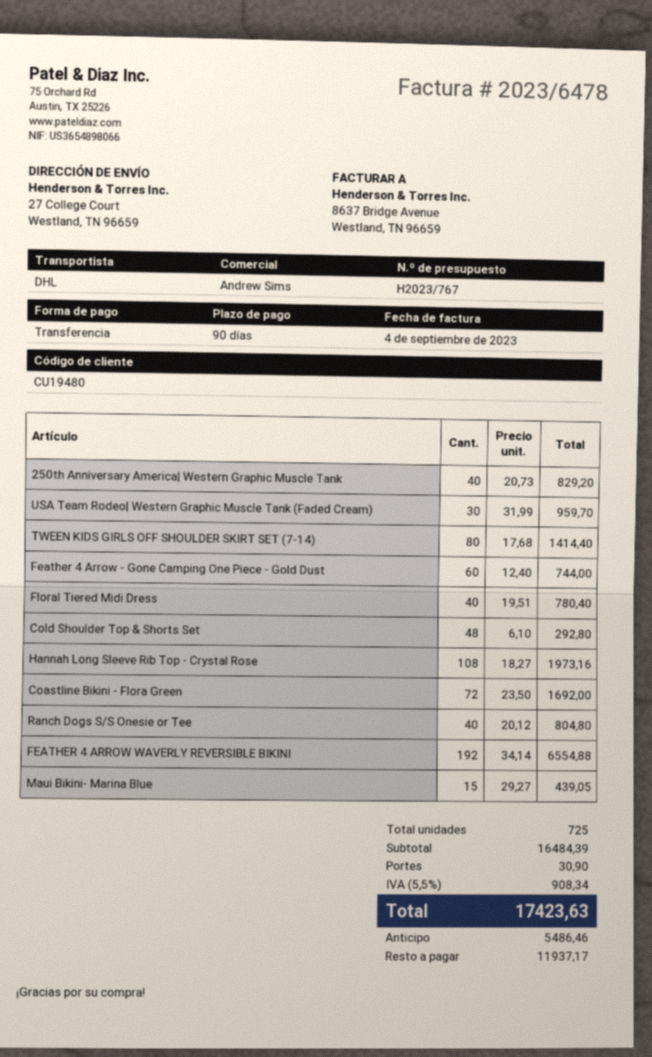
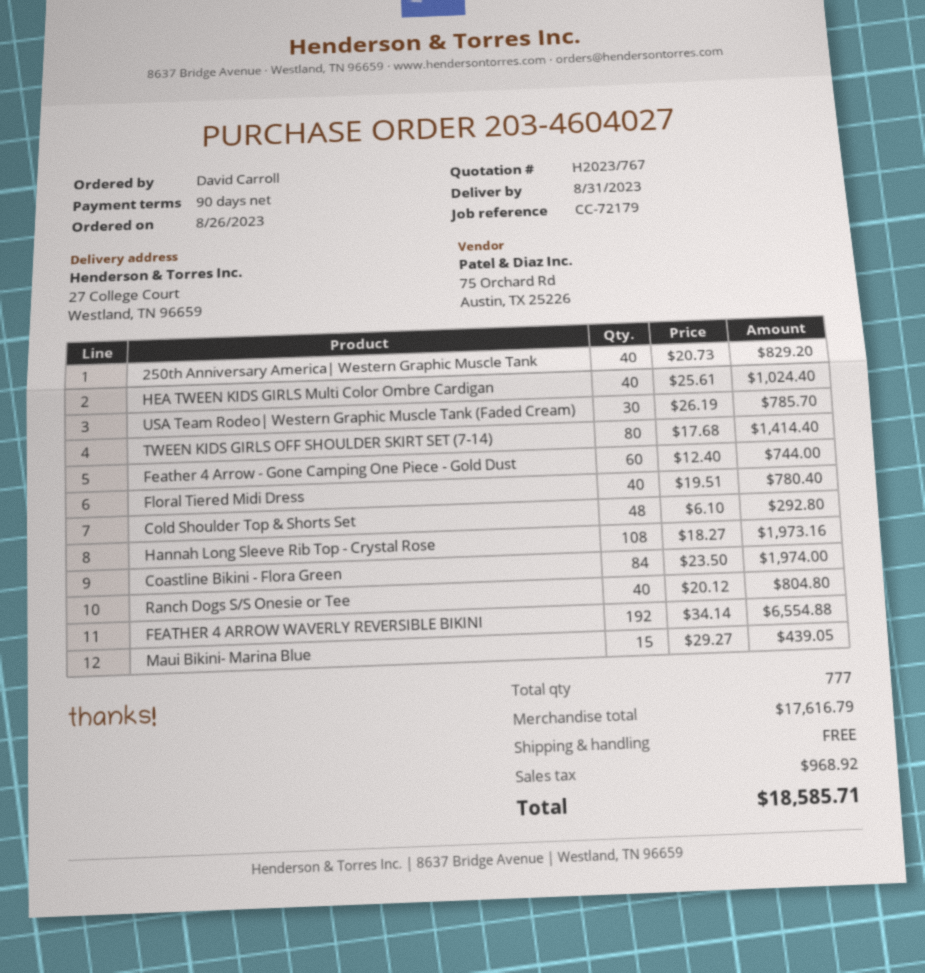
USA Team Rodeo| Western Graphic Muscle Tank (Faded Cream): 30 x 31.99 = 959.70 -> 30 x 26.19 = 785.70
Coastline Bikini - Flora Green: 72 x 23.50 = 1692.00 -> 84 x 23.50 = 1974.00
HEA TWEEN KIDS GIRLS Multi Color Ombre Cardigan: none -> 40 x 25.61 = 1024.40
total quantity: 725 -> 777
subtotal: 16484.39 -> 17616.79
shipping: 30.90 -> 0.00
tax: 908.34 -> 968.92
total: 17423.63 -> 18585.71

